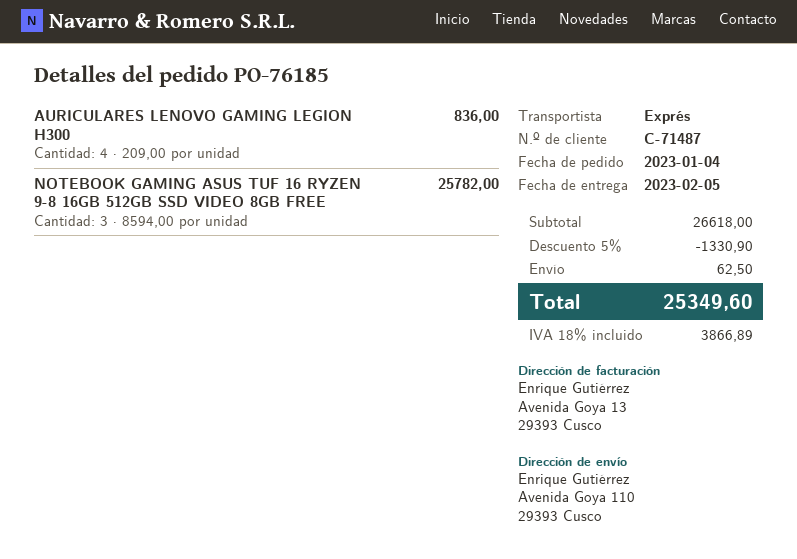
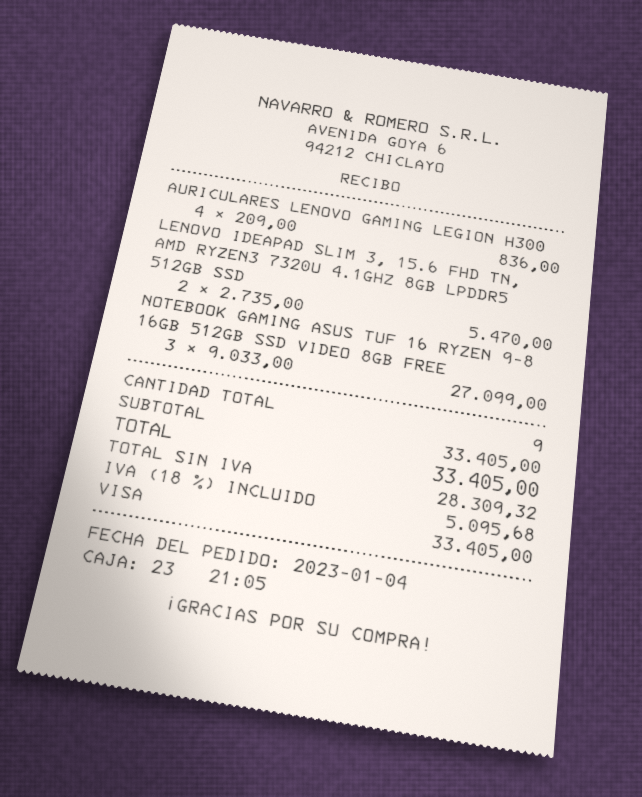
NOTEBOOK GAMING ASUS TUF 16 RYZEN 9-8 16GB 512GB SSD VIDEO 8GB FREE: 3 x 8594.00 = 25782.00 -> 3 x 9033.00 = 27099.00
LENOVO IDEAPAD SLIM 3, 15.6 FHD TN, AMD RYZEN3 7320U 4.1GHZ 8GB LPDDR5 512GB SSD: none -> 2 x 2735.00 = 5470.00
subtotal: 26618.00 -> 33405.00
discount: 5% = 1330.90 -> none
shipping: 62.50 -> none
tax: 18% = 3866.89 -> 18% = 5095.68
total: 25349.60 -> 33405.00

